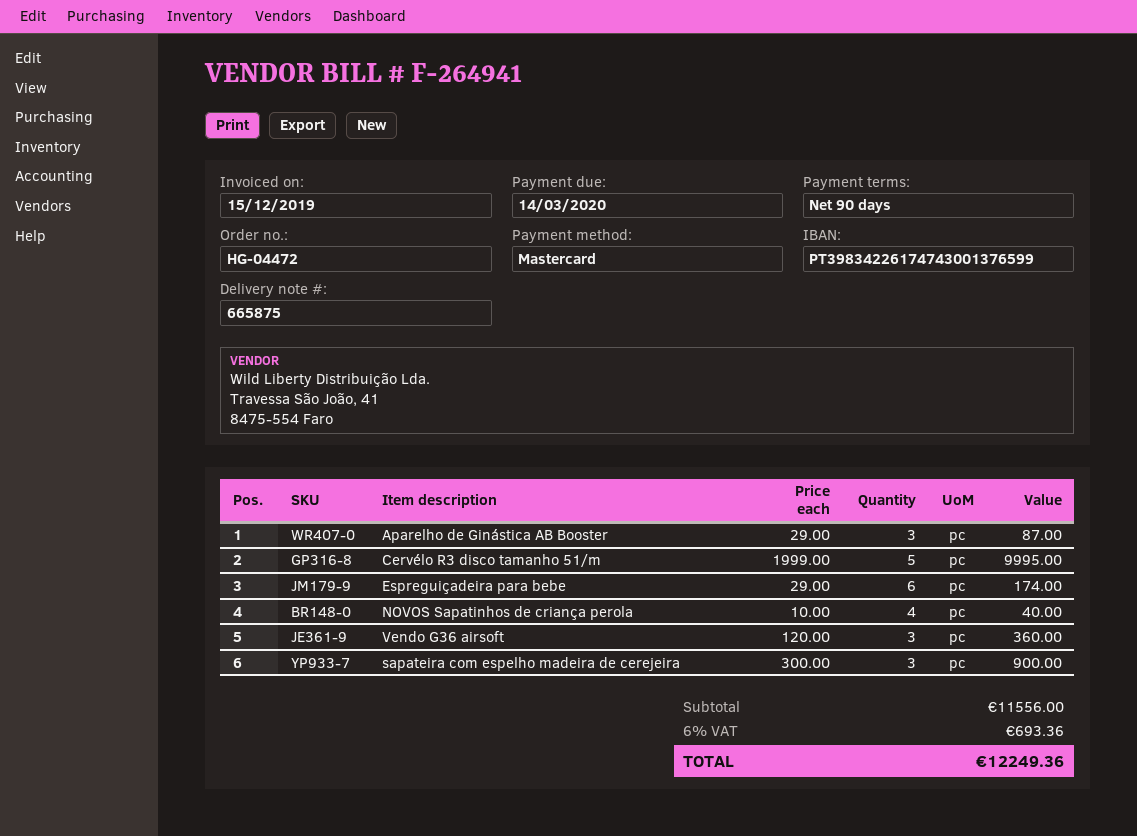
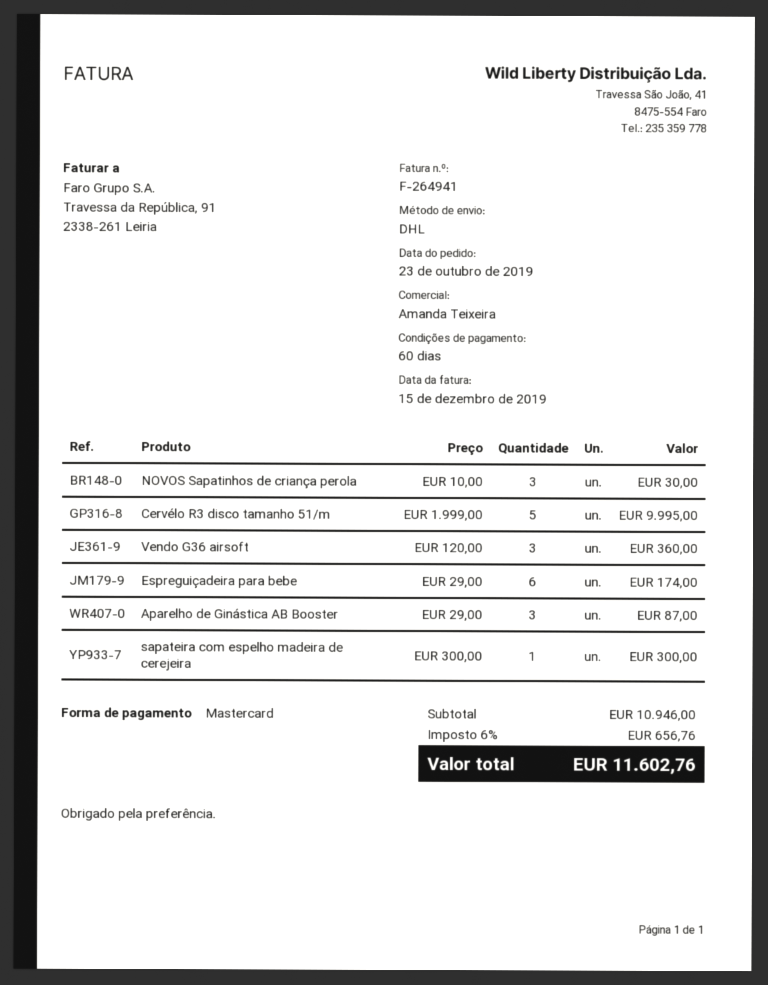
payment terms: 90 days -> 60 days
NOVOS Sapatinhos de criança perola: 4 x 10.00 = 40.00 -> 3 x 10.00 = 30.00
sapateira com espelho madeira de cerejeira: 3 x 300.00 = 900.00 -> 1 x 300.00 = 300.00
subtotal: 11556.00 -> 10946.00
tax: 6% = 693.36 -> 6% = 656.76
total: 12249.36 -> 11602.76

